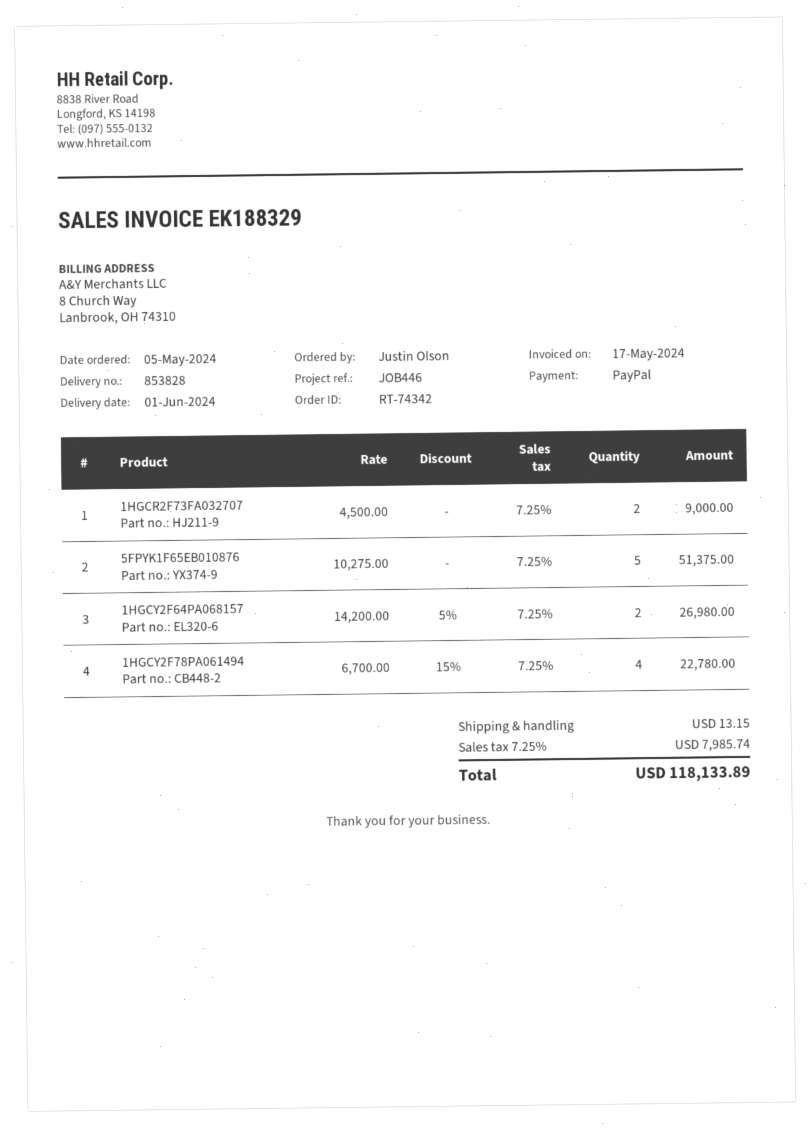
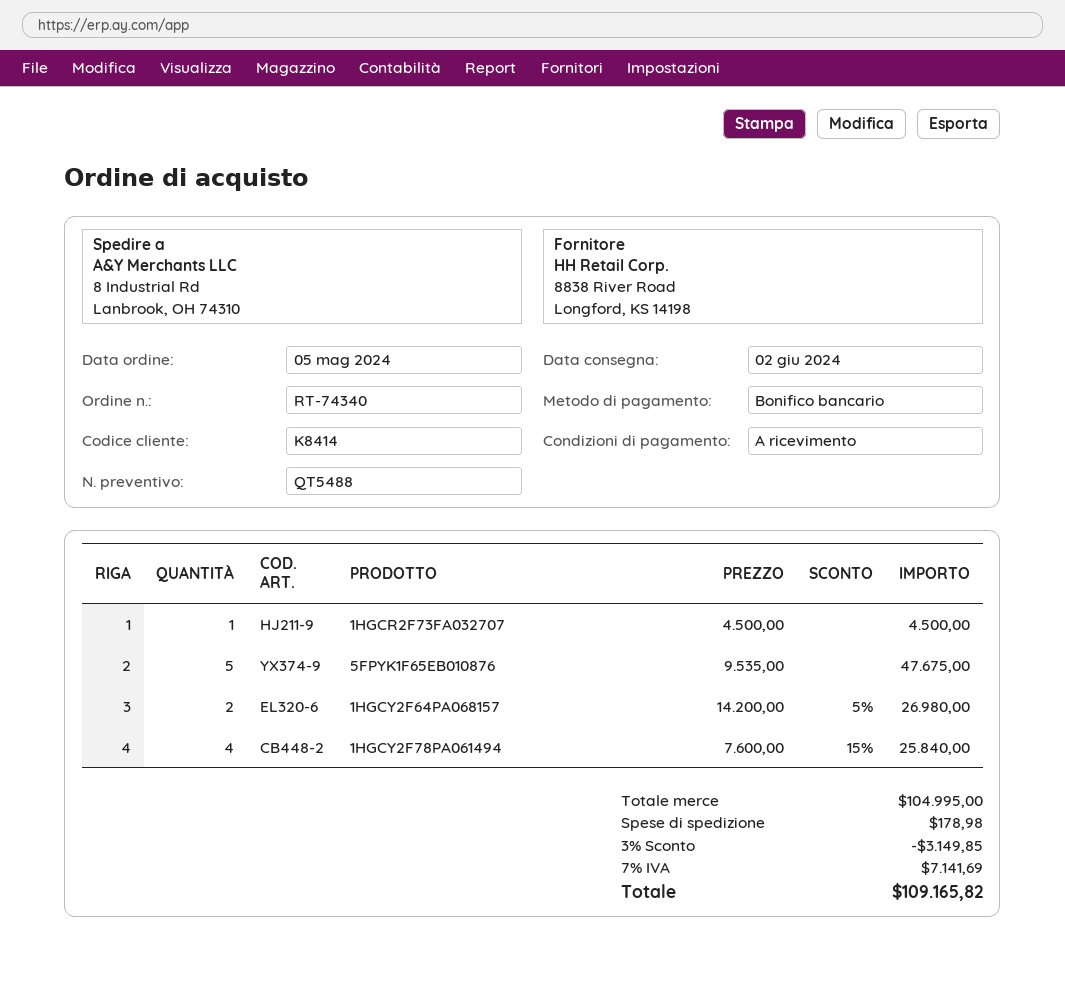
order number: RT-74342 -> RT-74340
delivery date: 2024-06-01 -> 2024-06-02
payment method: PayPal -> bank transfer
1HGCR2F73FA032707: 2 x 4500.00 = 9000.00 -> 1 x 4500.00 = 4500.00
5FPYK1F65EB010876: 5 x 10275.00 = 51375.00 -> 5 x 9535.00 = 47675.00
1HGCY2F78PA061494: 4 x 6700.00 - 15% = 22780.00 -> 4 x 7600.00 - 15% = 25840.00
discount: none -> 3% = 3149.85
shipping: 13.15 -> 178.98
tax: 7.25% = 7985.74 -> 7% = 7141.69
total: 118133.89 -> 109165.82

